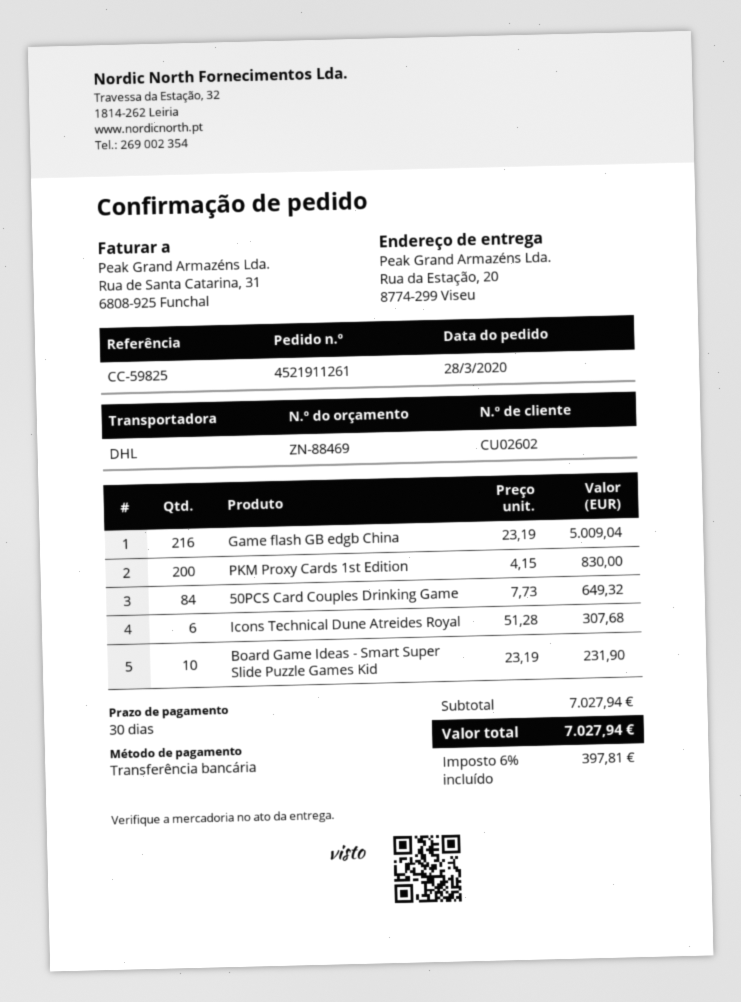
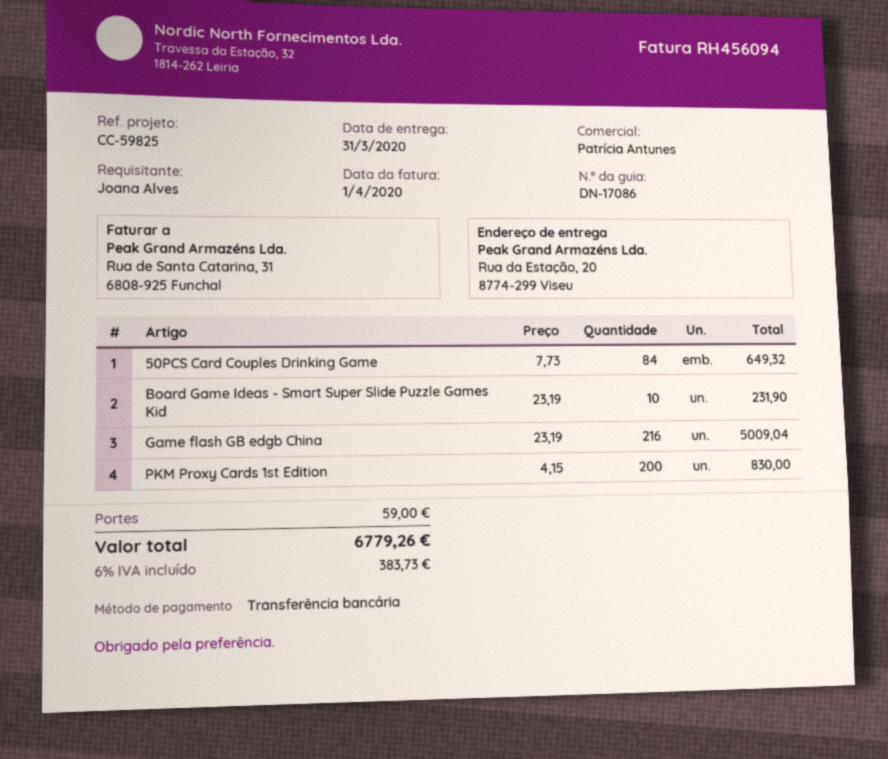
Icons Technical Dune Atreides Royal: 6 x 51.28 = 307.68 -> none
shipping: none -> 59.00
tax: 6% = 397.81 -> 6% = 383.73
total: 7027.94 -> 6779.26

